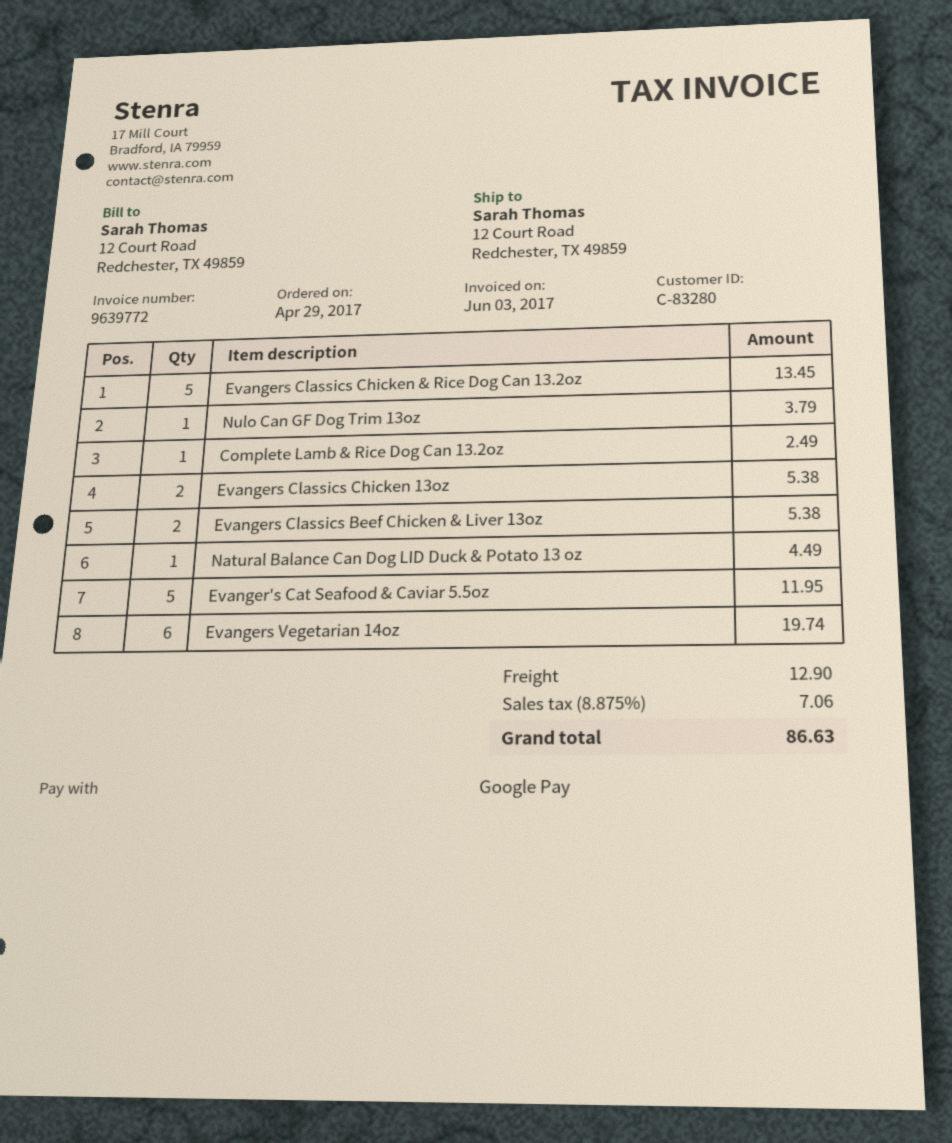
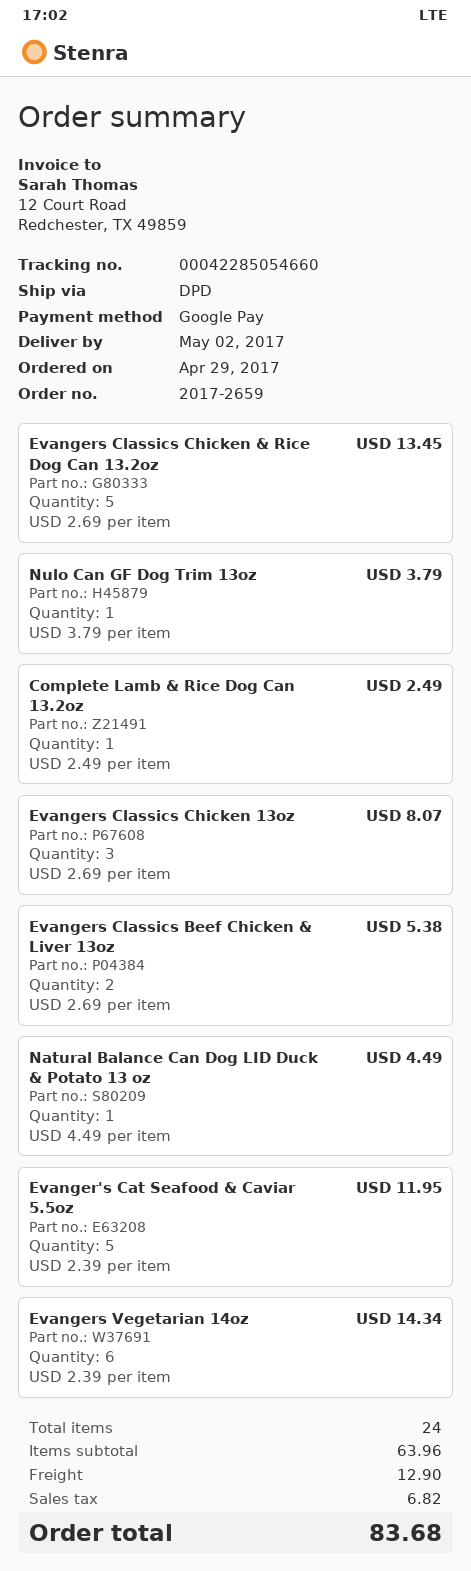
Evangers Classics Chicken 13oz: 2 for 5.38 -> 3 for 8.07
Evangers Vegetarian 14oz: 6 for 19.74 -> 6 for 14.34
tax: 7.06 -> 6.82
total: 86.63 -> 83.68

